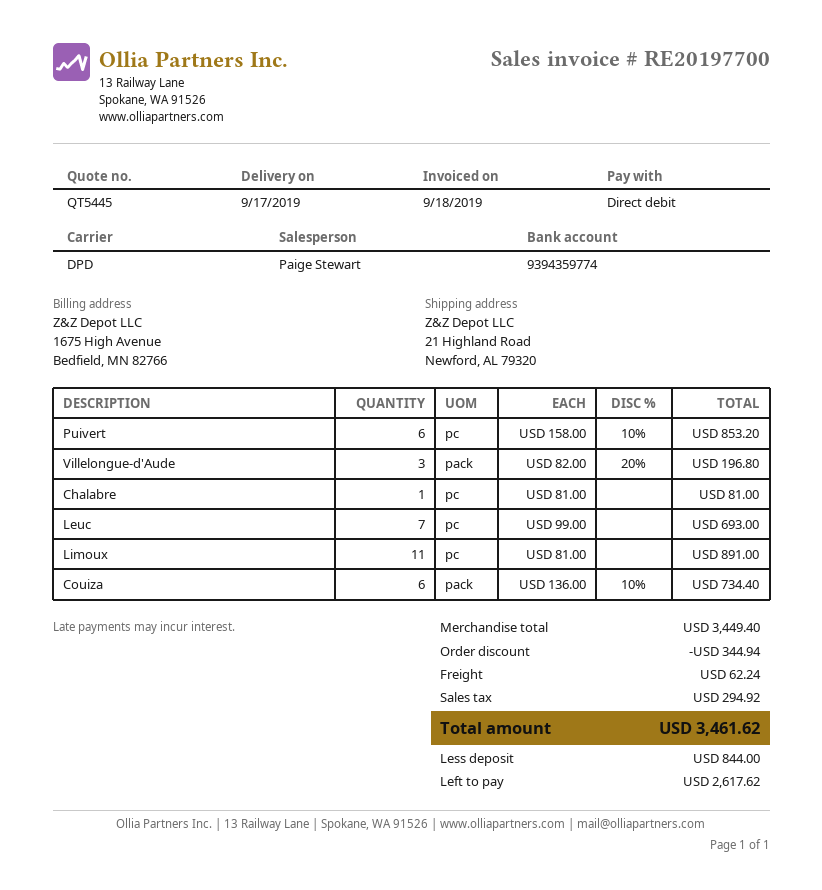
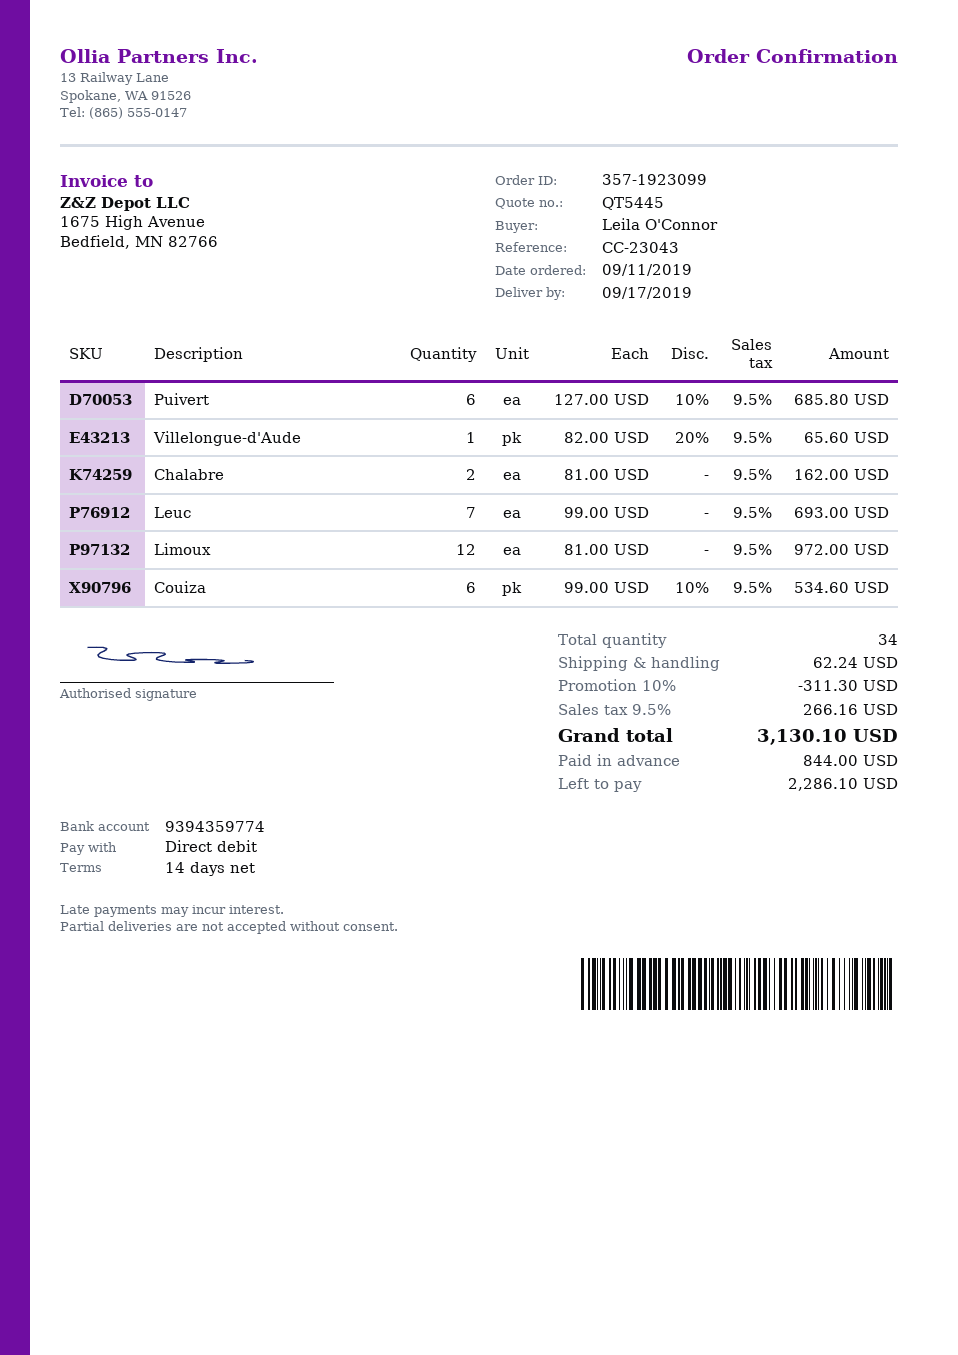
Puivert: 6 x 158.00 - 10% = 853.20 -> 6 x 127.00 - 10% = 685.80
Villelongue-d'Aude: 3 x 82.00 - 20% = 196.80 -> 1 x 82.00 - 20% = 65.60
Chalabre: 1 x 81.00 = 81.00 -> 2 x 81.00 = 162.00
Limoux: 11 x 81.00 = 891.00 -> 12 x 81.00 = 972.00
Couiza: 6 x 136.00 - 10% = 734.40 -> 6 x 99.00 - 10% = 534.60
discount: 344.94 -> 311.30
tax: 294.92 -> 266.16
total: 3461.62 -> 3130.10
balance: 2617.62 -> 2286.10

